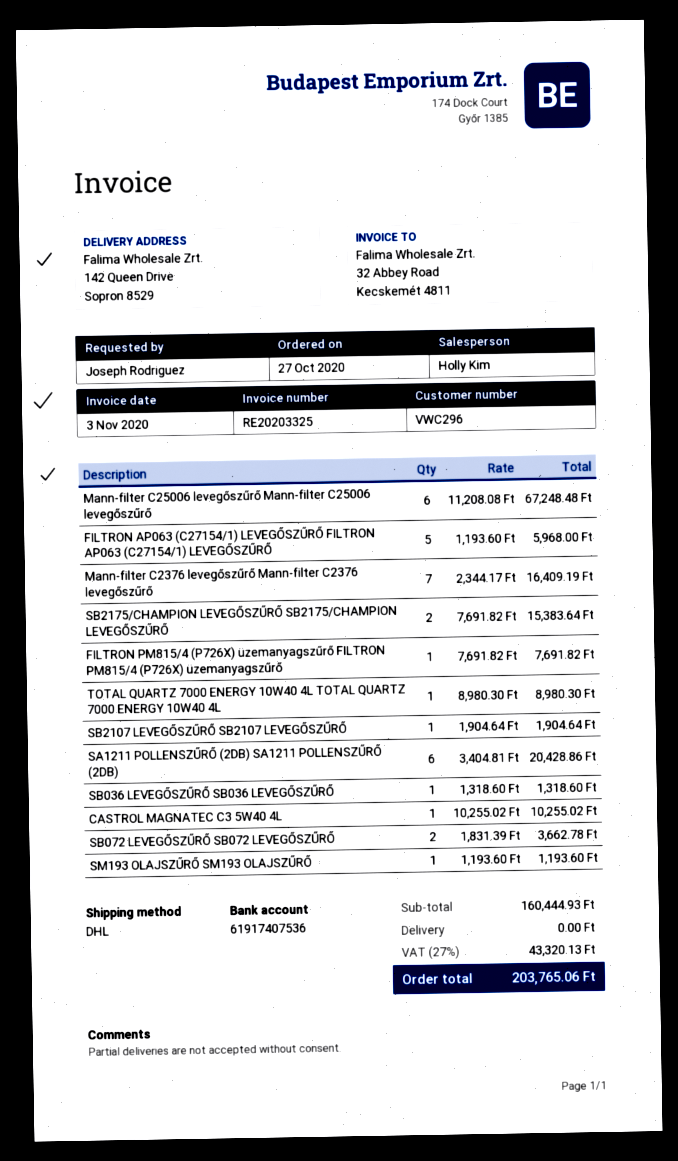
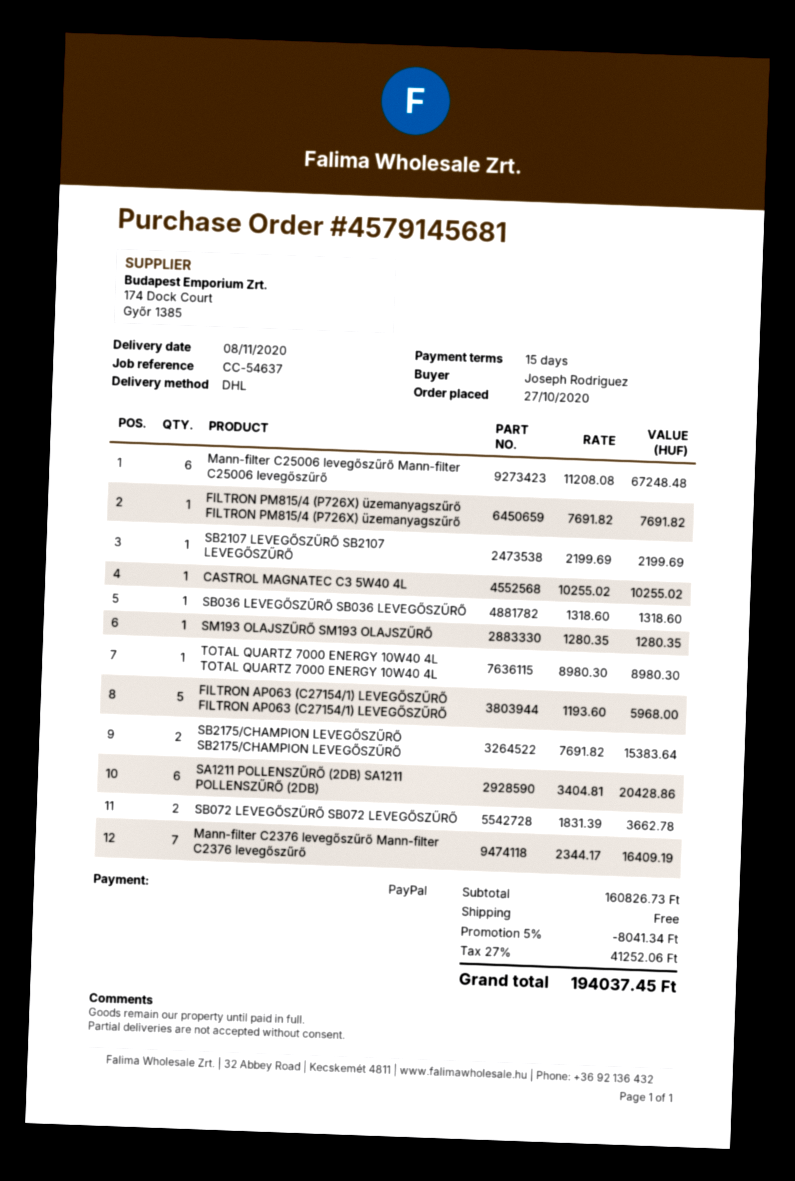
SB2107 LEVEGŐSZŰRŐ SB2107 LEVEGŐSZŰRŐ: 1 x 1904.64 = 1904.64 -> 1 x 2199.69 = 2199.69
SM193 OLAJSZŰRŐ SM193 OLAJSZŰRŐ: 1 x 1193.60 = 1193.60 -> 1 x 1280.35 = 1280.35
subtotal: 160444.93 -> 160826.73
discount: none -> 5% = 8041.34
tax: 27% = 43320.13 -> 27% = 41252.06
total: 203765.06 -> 194037.45

